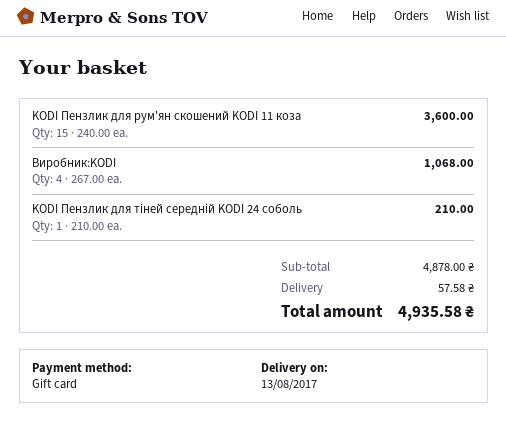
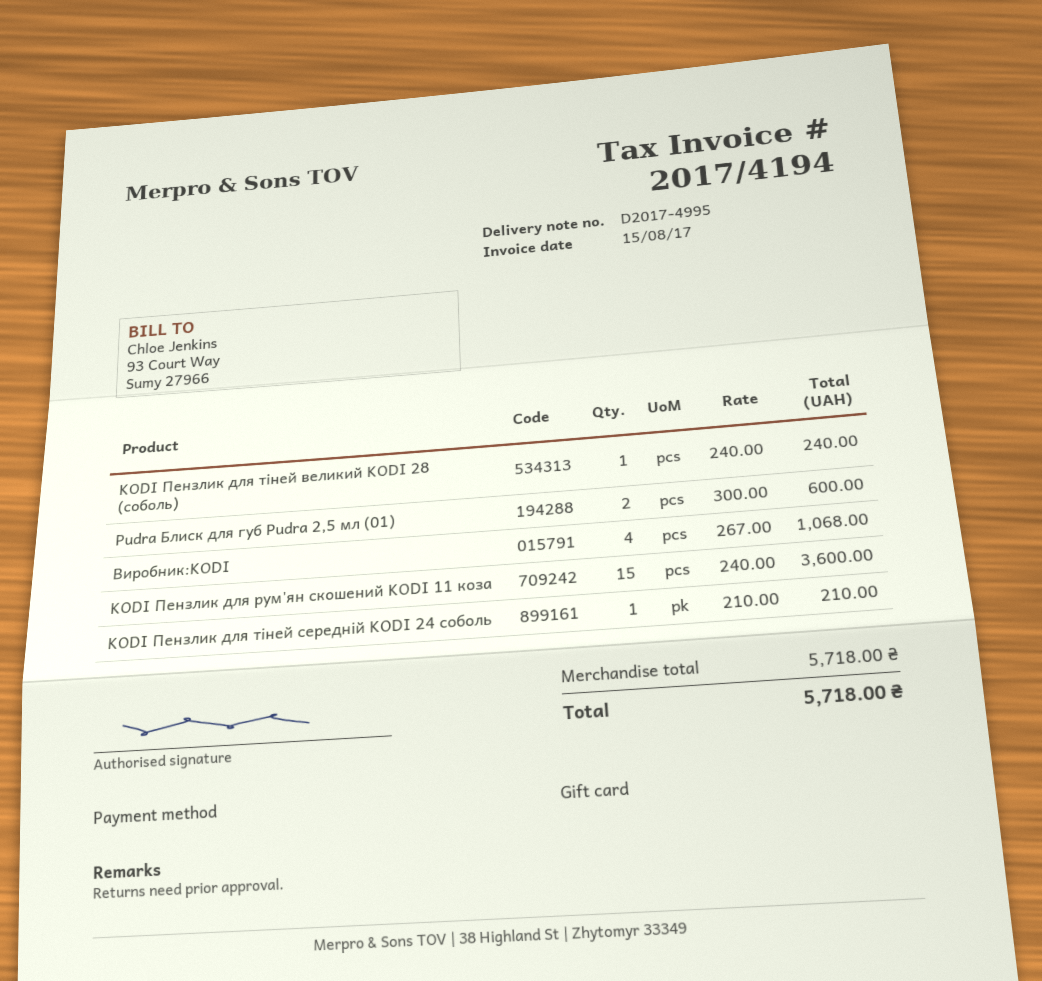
KODI Пензлик для тіней великий KODI 28 (соболь): none -> 1 x 240.00 = 240.00
Pudra Блиск для губ Pudra 2,5 мл (01): none -> 2 x 300.00 = 600.00
subtotal: 4878.00 -> 5718.00
shipping: 57.58 -> none
total: 4935.58 -> 5718.00

